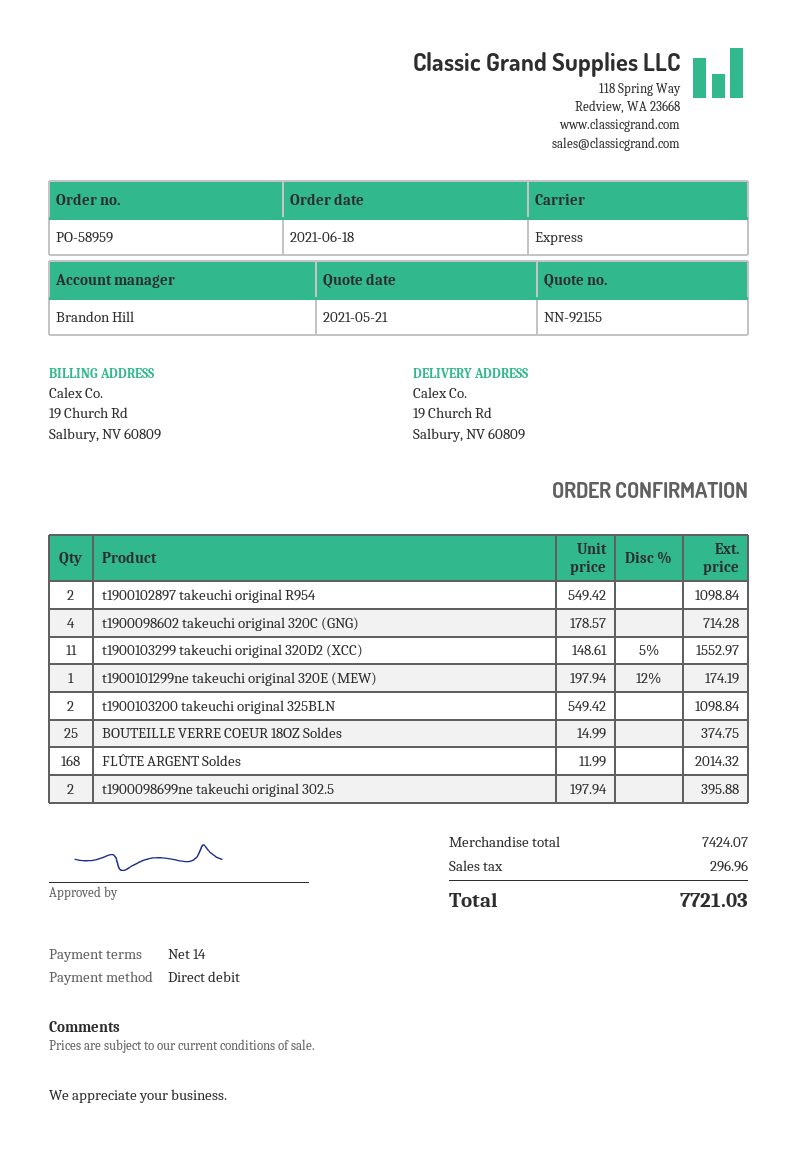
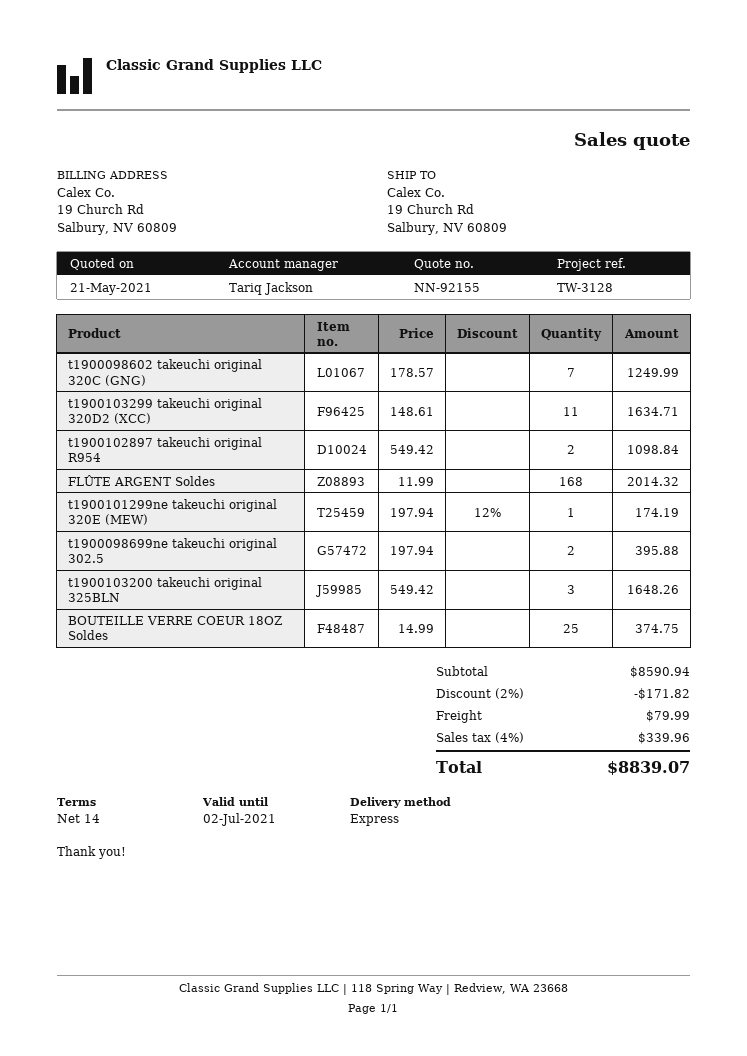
sales rep: Brandon Hill -> Tariq Jackson
t1900098602 takeuchi original 320C (GNG): 4 x 178.57 = 714.28 -> 7 x 178.57 = 1249.99
t1900103299 takeuchi original 320D2 (XCC): 11 x 148.61 - 5% = 1552.97 -> 11 x 148.61 = 1634.71
t1900103200 takeuchi original 325BLN: 2 x 549.42 = 1098.84 -> 3 x 549.42 = 1648.26
subtotal: 7424.07 -> 8590.94
discount: none -> 2% = 171.82
shipping: none -> 79.99
tax: 296.96 -> 339.96
total: 7721.03 -> 8839.07

